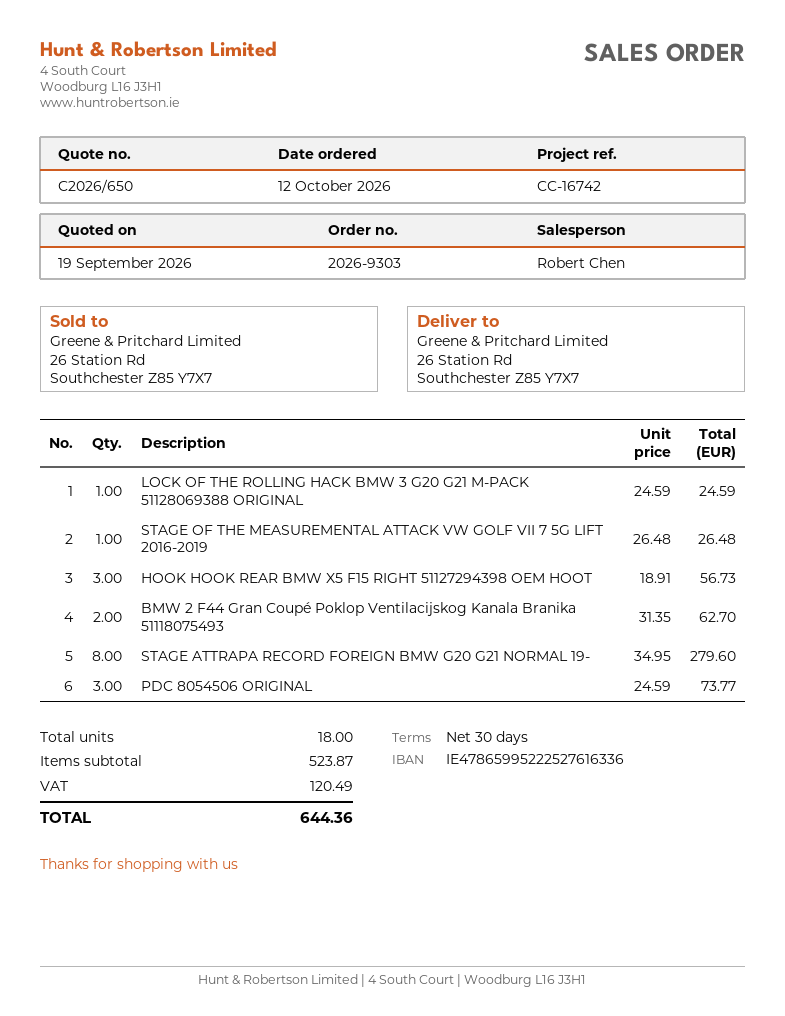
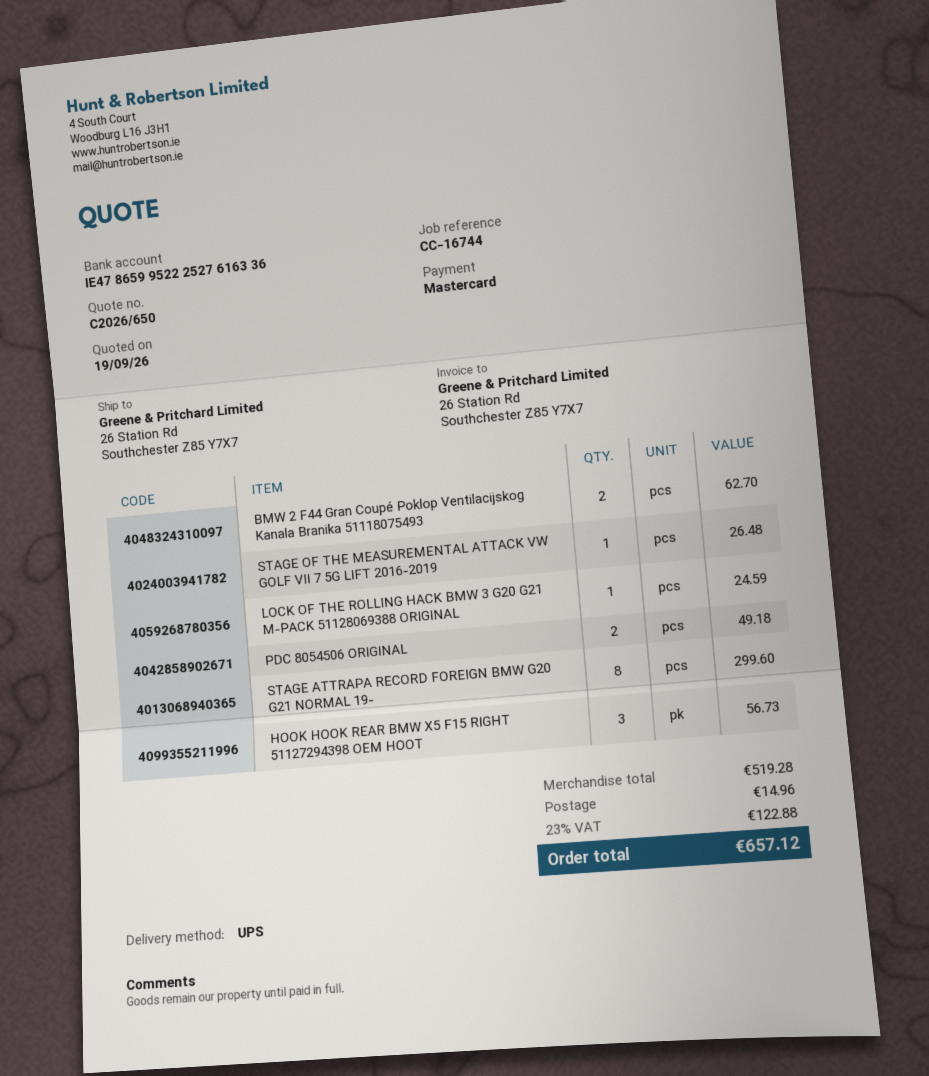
reference: CC-16742 -> CC-16744
STAGE ATTRAPA RECORD FOREIGN BMW G20 G21 NORMAL 19-: 8 for 279.60 -> 8 for 299.60
PDC 8054506 ORIGINAL: 3 for 73.77 -> 2 for 49.18
subtotal: 523.87 -> 519.28
shipping: none -> 14.96
tax: 120.49 -> 122.88
total: 644.36 -> 657.12

